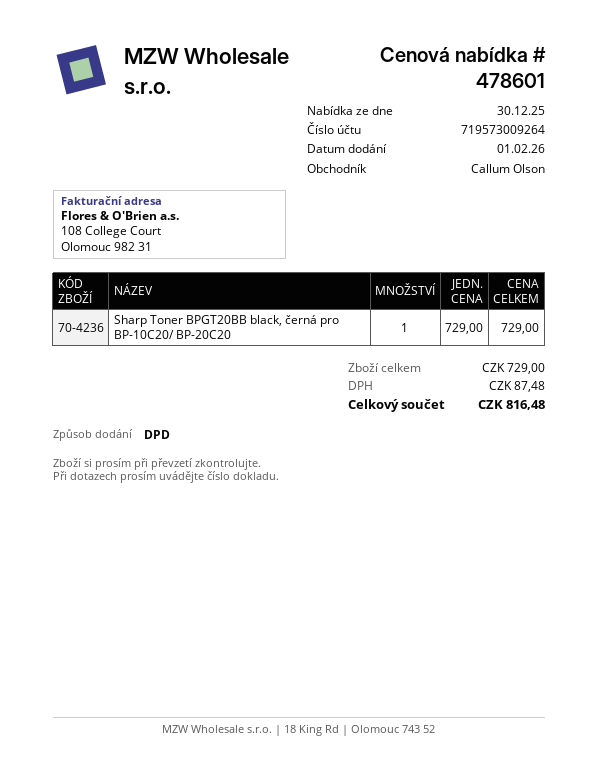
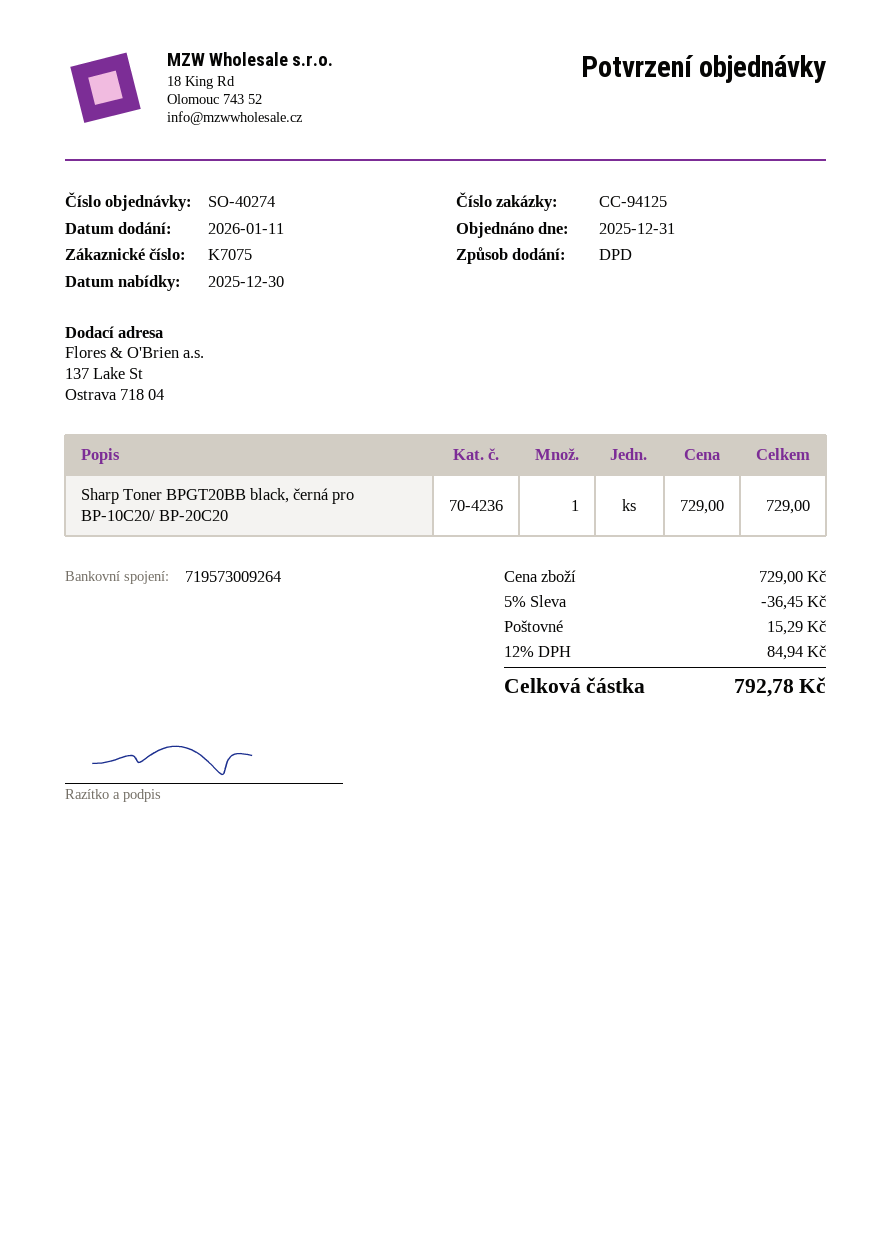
delivery date: 2026-02-01 -> 2026-01-11
discount: none -> 5% = 36.45
shipping: none -> 15.29
tax: 87.48 -> 84.94
total: 816.48 -> 792.78

